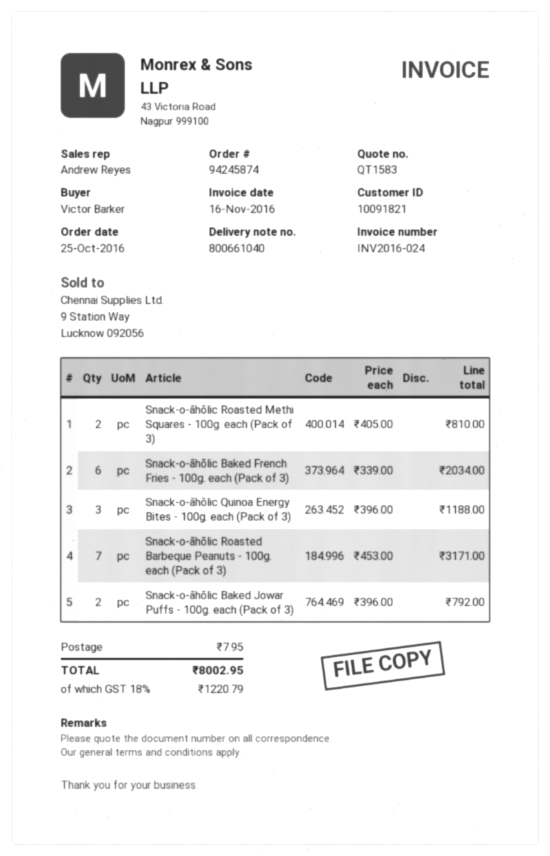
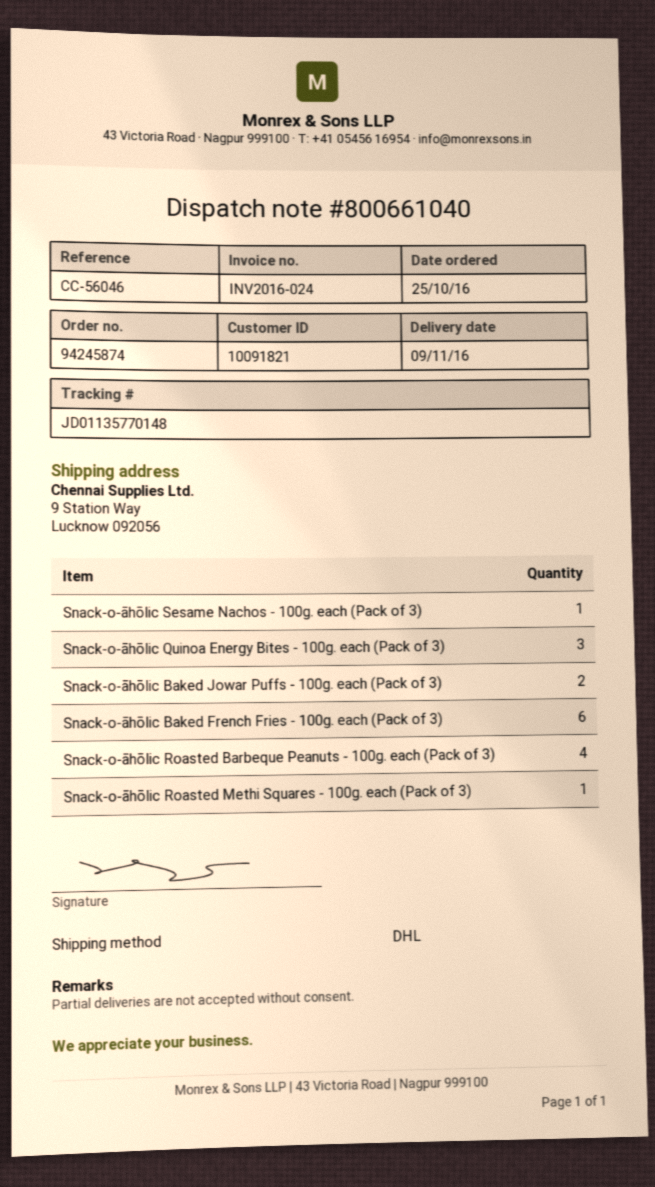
Snack-o-āhōlic Roasted Methi Squares - 100g. each (Pack of 3): 2 -> 1
Snack-o-āhōlic Roasted Barbeque Peanuts - 100g. each (Pack of 3): 7 -> 4
Snack-o-āhōlic Sesame Nachos - 100g. each (Pack of 3): none -> 1

